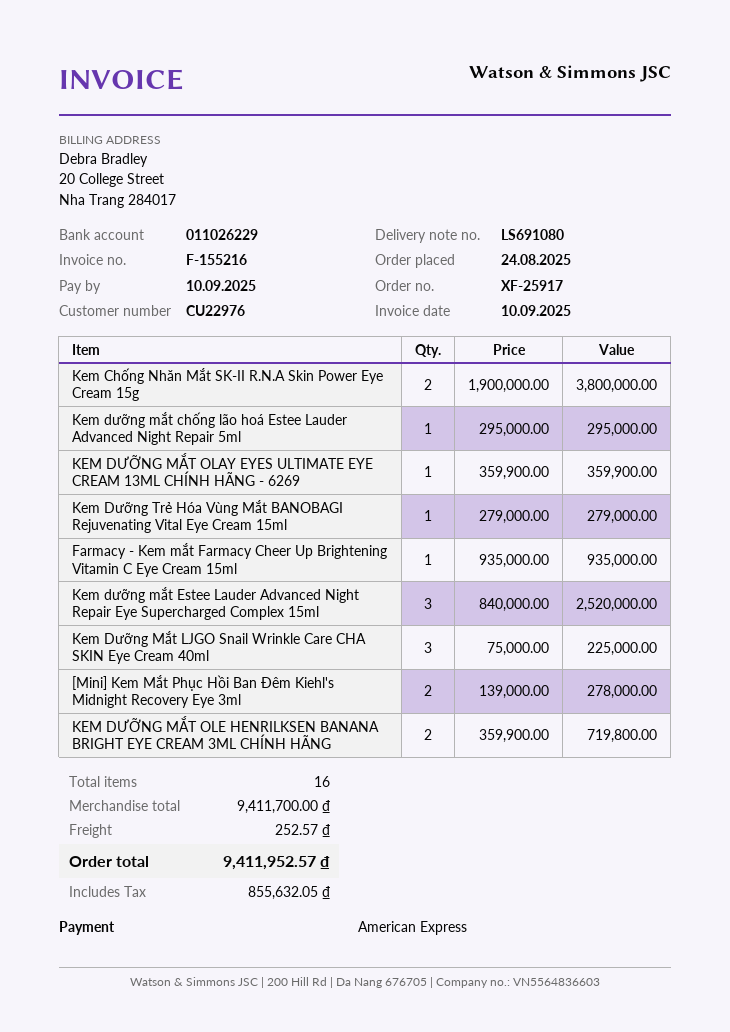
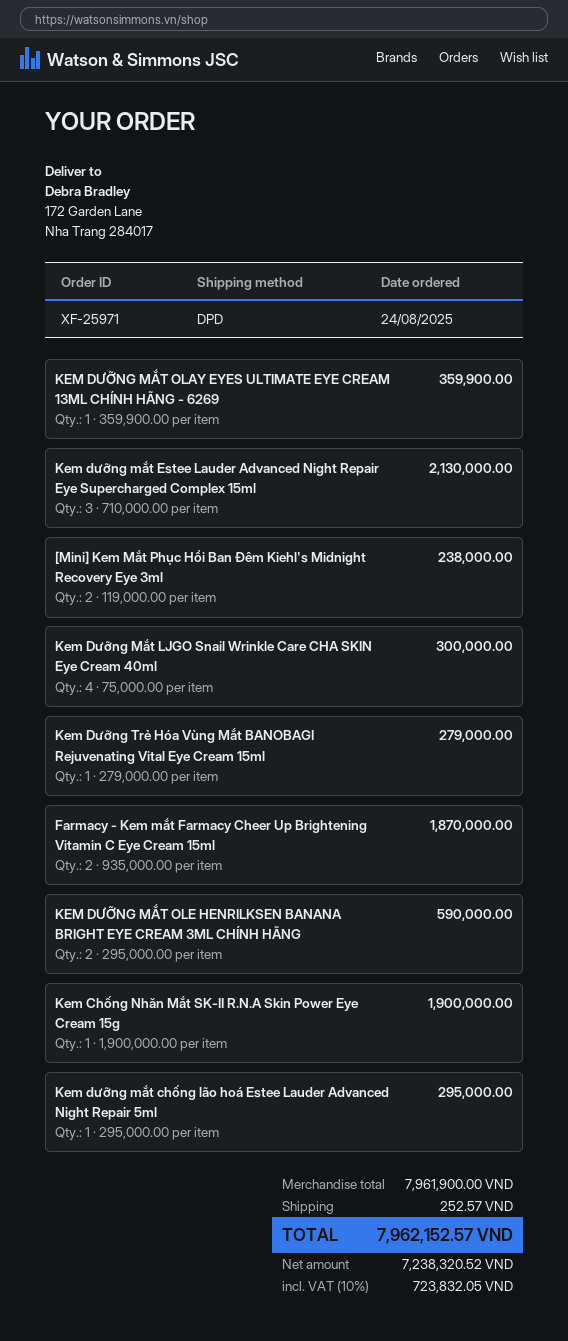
order number: XF-25917 -> XF-25971
Kem Chống Nhăn Mắt SK-II R.N.A Skin Power Eye Cream 15g: 2 x 1900000.00 = 3800000.00 -> 1 x 1900000.00 = 1900000.00
Farmacy - Kem mắt Farmacy Cheer Up Brightening Vitamin C Eye Cream 15ml: 1 x 935000.00 = 935000.00 -> 2 x 935000.00 = 1870000.00
Kem dưỡng mắt Estee Lauder Advanced Night Repair Eye Supercharged Complex 15ml: 3 x 840000.00 = 2520000.00 -> 3 x 710000.00 = 2130000.00
Kem Dưỡng Mắt LJGO Snail Wrinkle Care CHA SKIN Eye Cream 40ml: 3 x 75000.00 = 225000.00 -> 4 x 75000.00 = 300000.00
[Mini] Kem Mắt Phục Hồi Ban Đêm Kiehl's Midnight Recovery Eye 3ml: 2 x 139000.00 = 278000.00 -> 2 x 119000.00 = 238000.00
KEM DƯỠNG MẮT OLE HENRILKSEN BANANA BRIGHT EYE CREAM 3ML CHÍNH HÃNG: 2 x 359900.00 = 719800.00 -> 2 x 295000.00 = 590000.00
subtotal: 9411700.00 -> 7961900.00
tax: 855632.05 -> 723832.05
total: 9411952.57 -> 7962152.57

